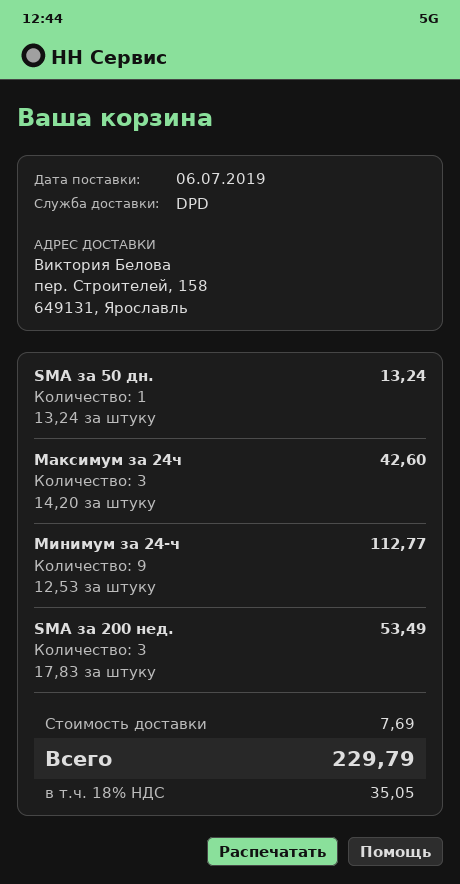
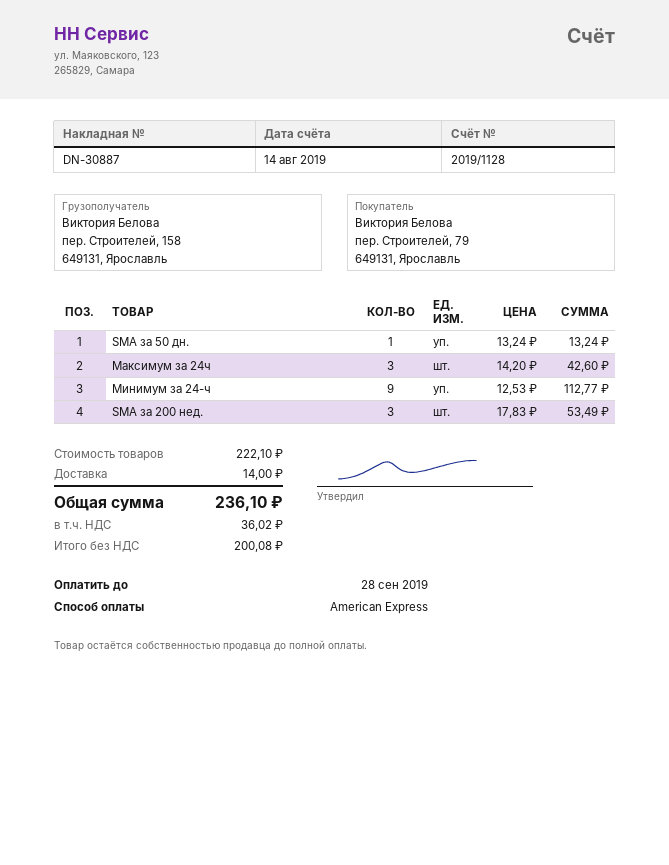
shipping: 7.69 -> 14.00
tax: 35.05 -> 36.02
total: 229.79 -> 236.10

